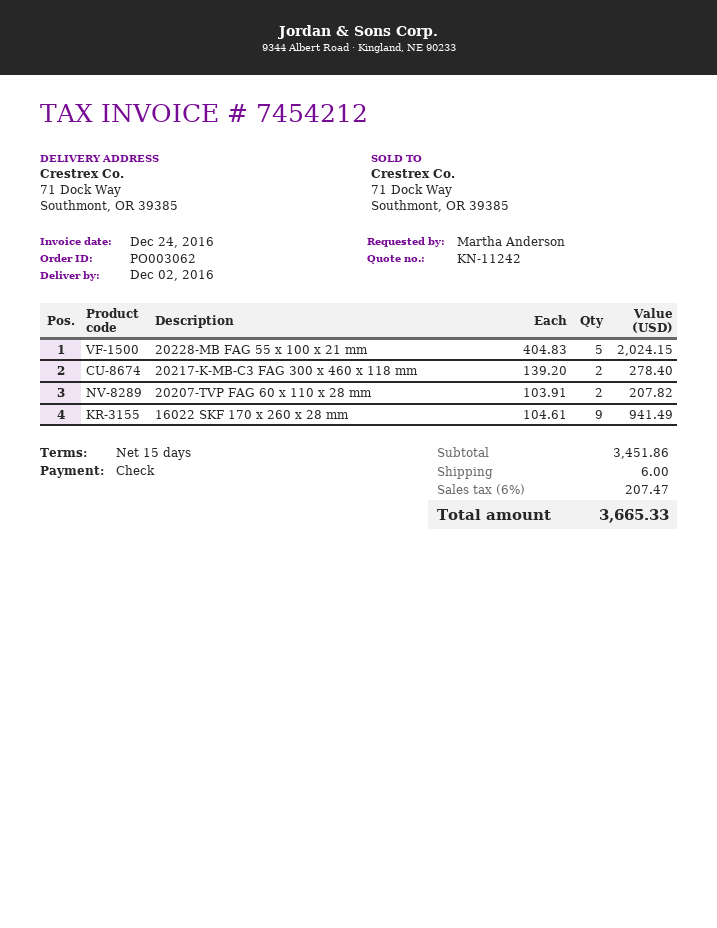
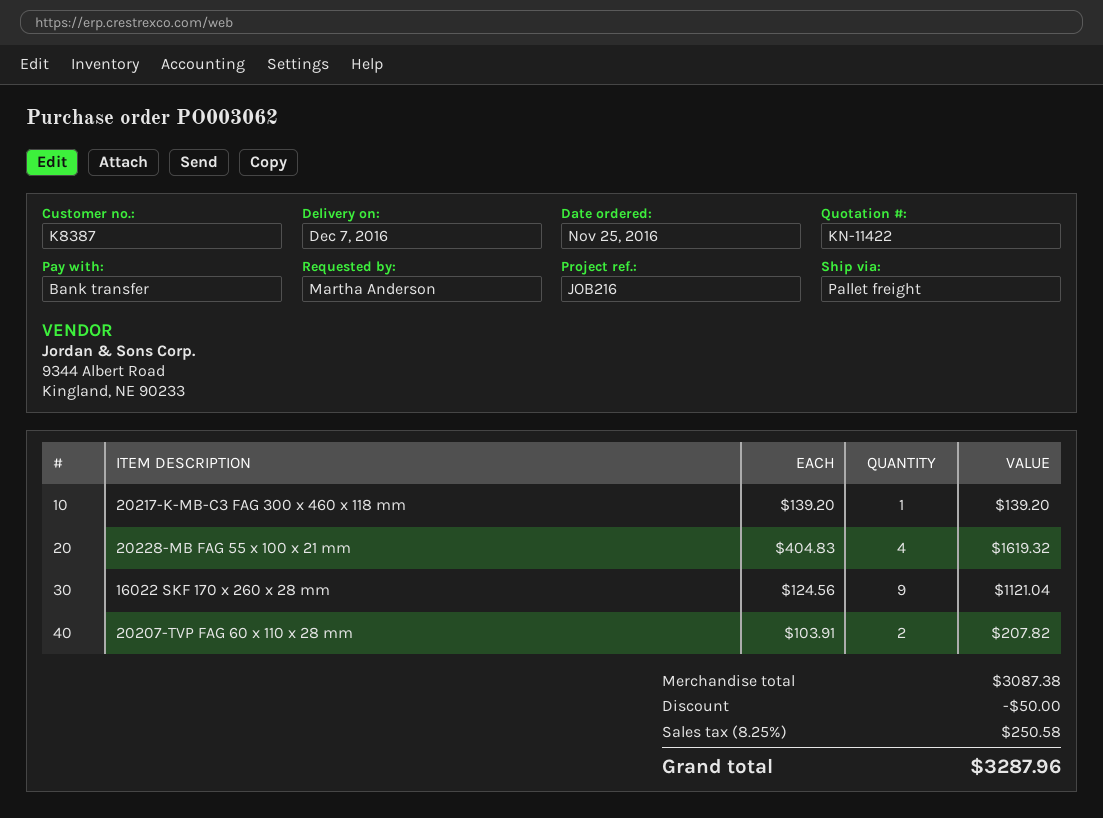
quote number: KN-11242 -> KN-11422
delivery date: 2016-12-02 -> 2016-12-07
payment method: cheque -> bank transfer
20228-MB FAG 55 x 100 x 21 mm: 5 x 404.83 = 2024.15 -> 4 x 404.83 = 1619.32
20217-K-MB-C3 FAG 300 x 460 x 118 mm: 2 x 139.20 = 278.40 -> 1 x 139.20 = 139.20
16022 SKF 170 x 260 x 28 mm: 9 x 104.61 = 941.49 -> 9 x 124.56 = 1121.04
subtotal: 3451.86 -> 3087.38
discount: none -> 50.00
shipping: 6.00 -> none
tax: 6% = 207.47 -> 8.25% = 250.58
total: 3665.33 -> 3287.96

